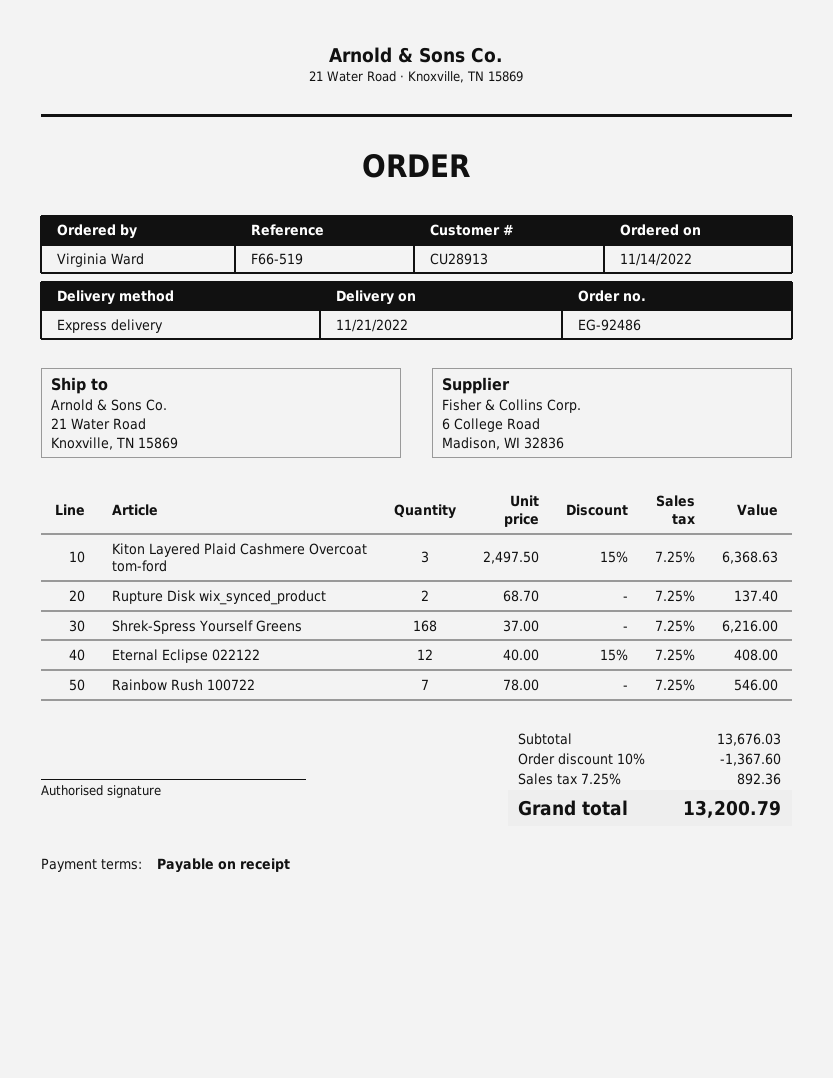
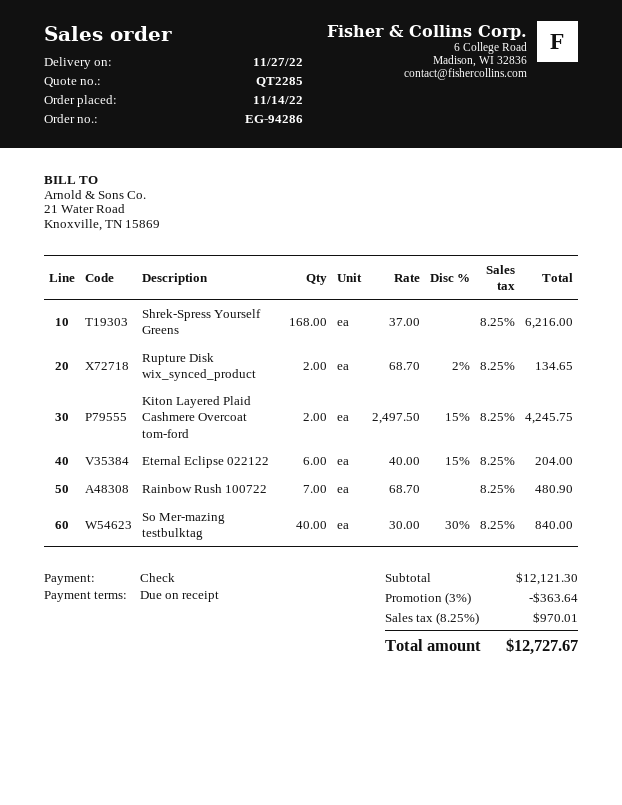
order number: EG-92486 -> EG-94286
delivery date: 2022-11-21 -> 2022-11-27
Kiton Layered Plaid Cashmere Overcoat tom-ford: 3 x 2497.50 - 15% = 6368.63 -> 2 x 2497.50 - 15% = 4245.75
Rupture Disk wix_synced_product: 2 x 68.70 = 137.40 -> 2 x 68.70 - 2% = 134.65
Eternal Eclipse 022122: 12 x 40.00 - 15% = 408.00 -> 6 x 40.00 - 15% = 204.00
Rainbow Rush 100722: 7 x 78.00 = 546.00 -> 7 x 68.70 = 480.90
So Mer-mazing testbulktag: none -> 40 x 30.00 - 30% = 840.00
subtotal: 13676.03 -> 12121.30
discount: 10% = 1367.60 -> 3% = 363.64
tax: 7.25% = 892.36 -> 8.25% = 970.01
total: 13200.79 -> 12727.67

